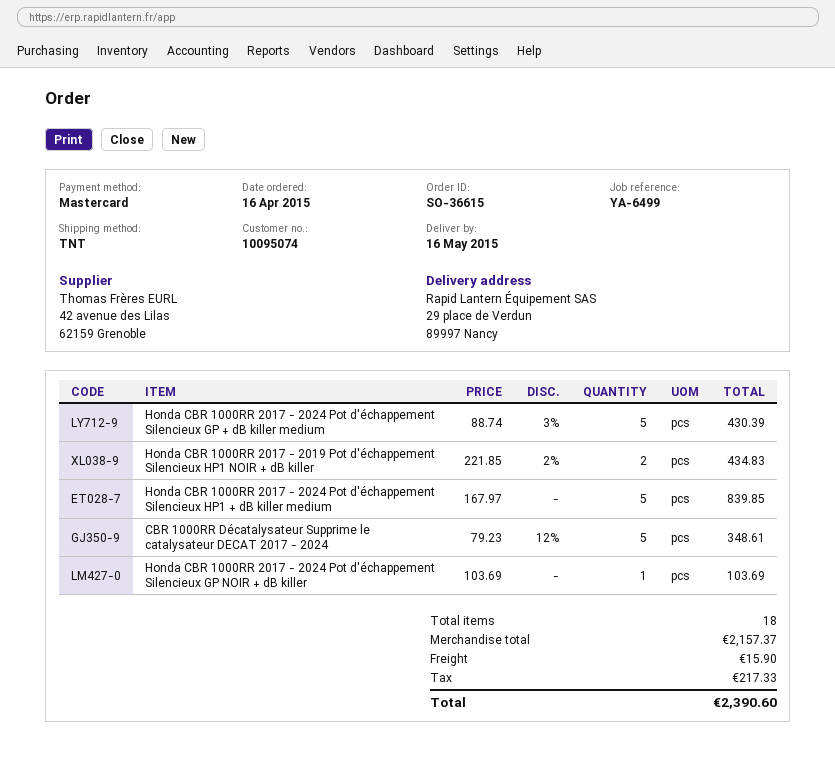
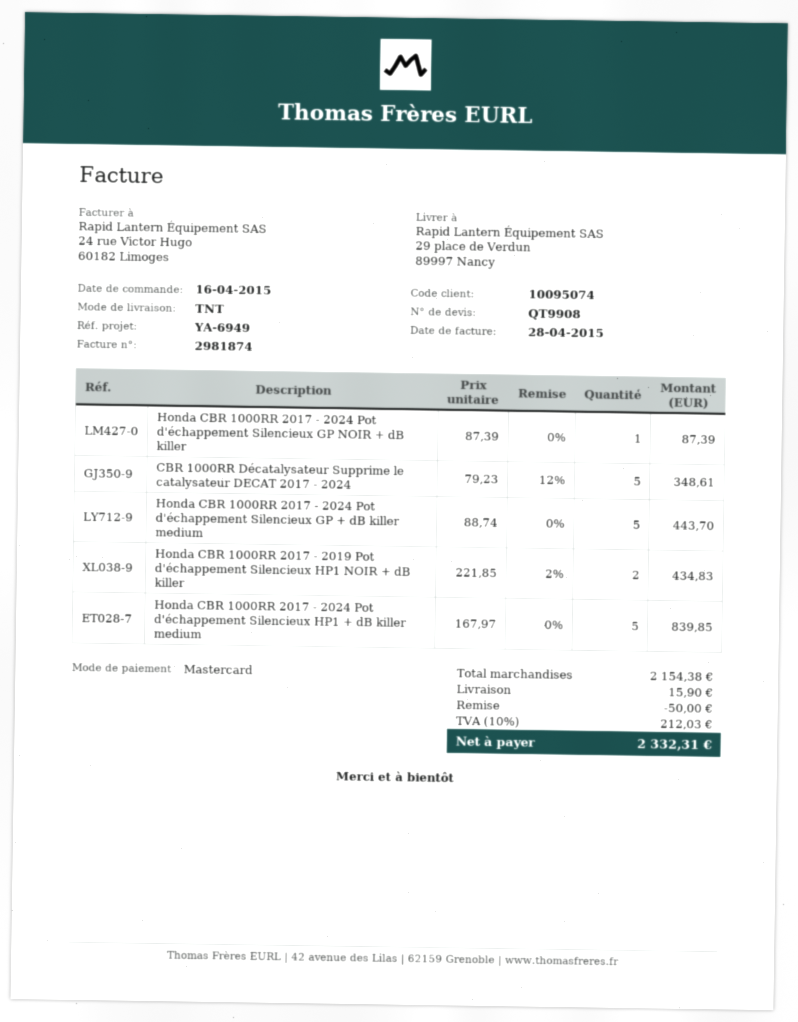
reference: YA-6499 -> YA-6949
Honda CBR 1000RR 2017 - 2024 Pot d'échappement Silencieux GP + dB killer medium: 5 x 88.74 - 3% = 430.39 -> 5 x 88.74 = 443.70
Honda CBR 1000RR 2017 - 2024 Pot d'échappement Silencieux GP NOIR + dB killer: 1 x 103.69 = 103.69 -> 1 x 87.39 = 87.39
subtotal: 2157.37 -> 2154.38
discount: none -> 50.00
tax: 217.33 -> 212.03
total: 2390.60 -> 2332.31

